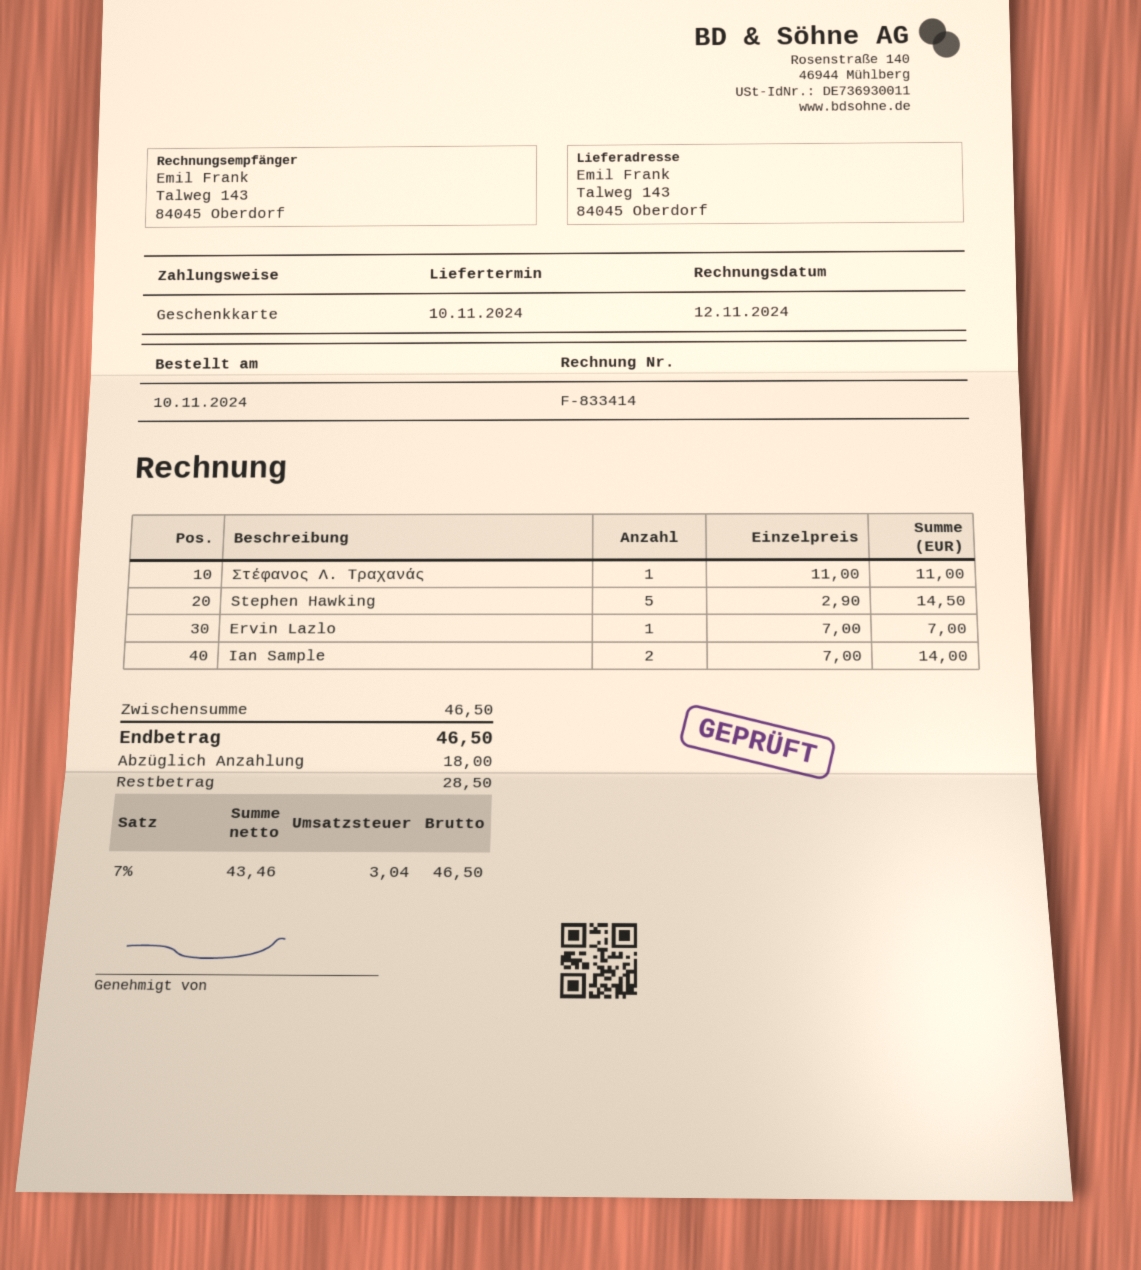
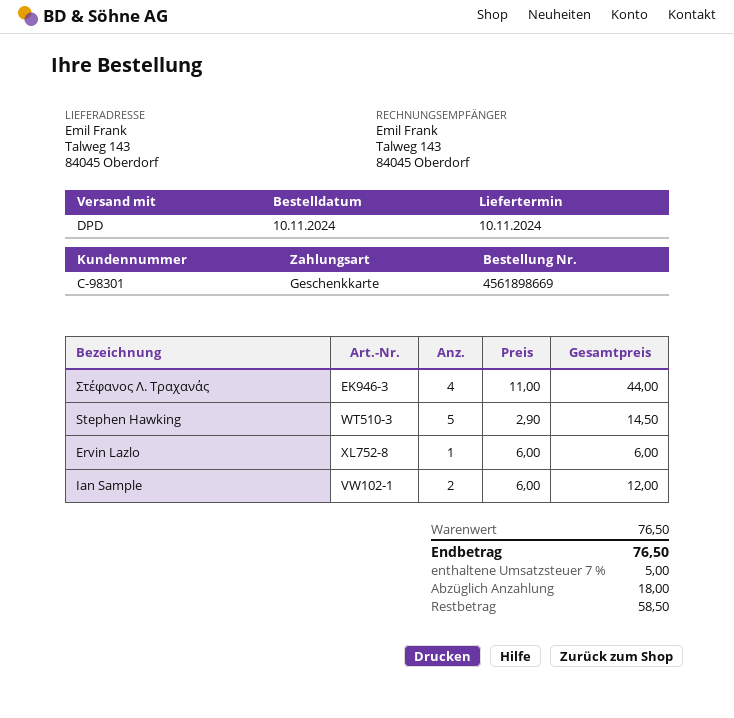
Στέφανος Λ. Τραχανάς: 1 x 11.00 = 11.00 -> 4 x 11.00 = 44.00
Ervin Lazlo: 1 x 7.00 = 7.00 -> 1 x 6.00 = 6.00
Ian Sample: 2 x 7.00 = 14.00 -> 2 x 6.00 = 12.00
subtotal: 46.50 -> 76.50
tax: 7% = 3.04 -> 7% = 5.00
total: 46.50 -> 76.50
balance: 28.50 -> 58.50

